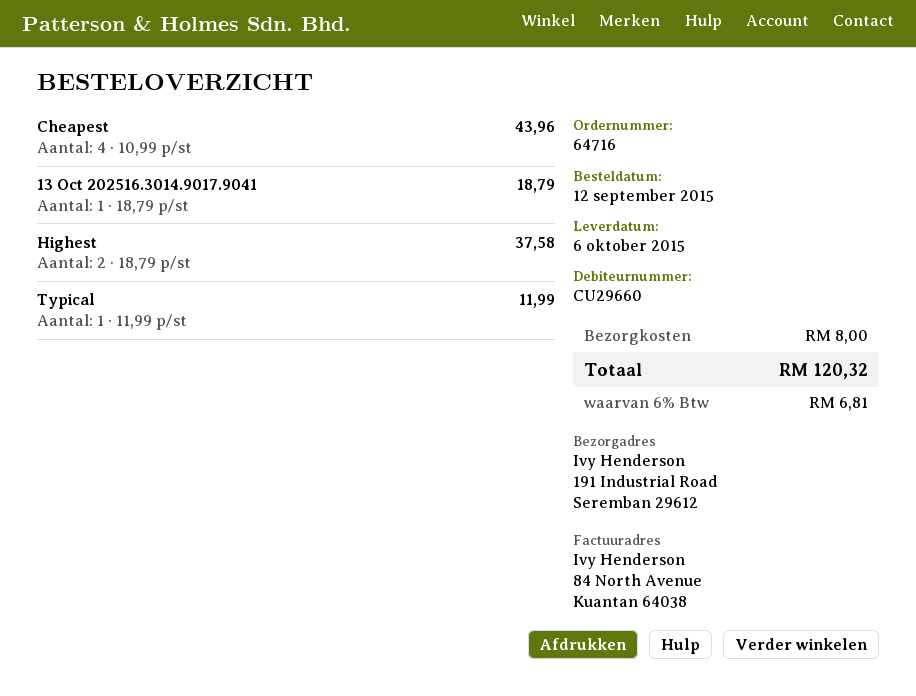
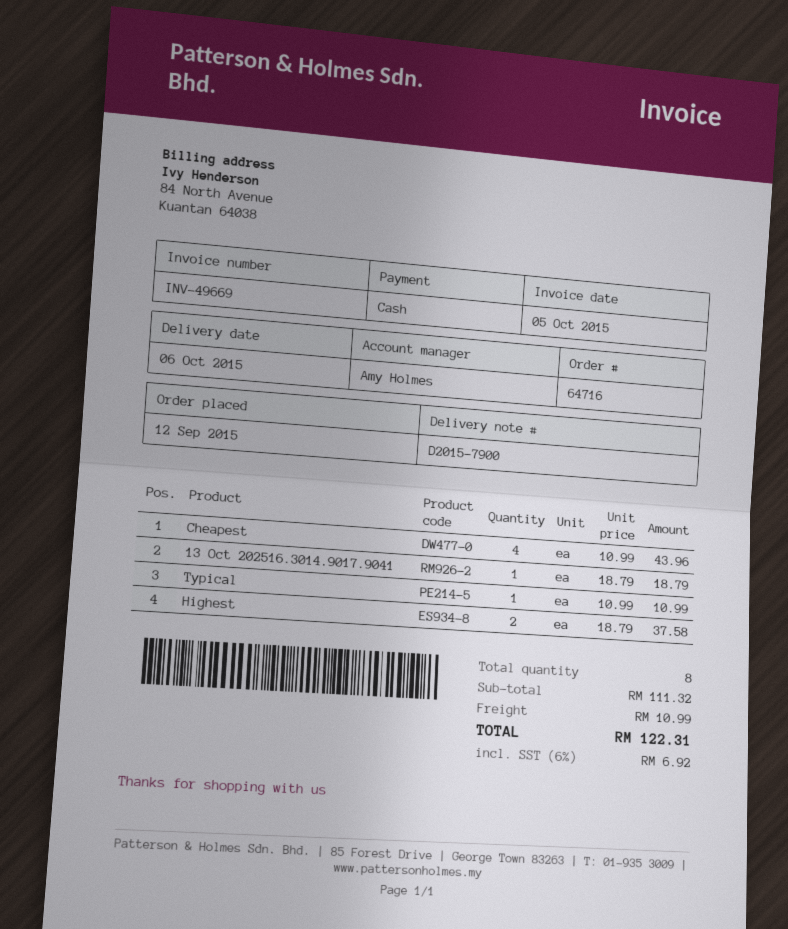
Typical: 1 x 11.99 = 11.99 -> 1 x 10.99 = 10.99
shipping: 8.00 -> 10.99
tax: 6% = 6.81 -> 6% = 6.92
total: 120.32 -> 122.31

